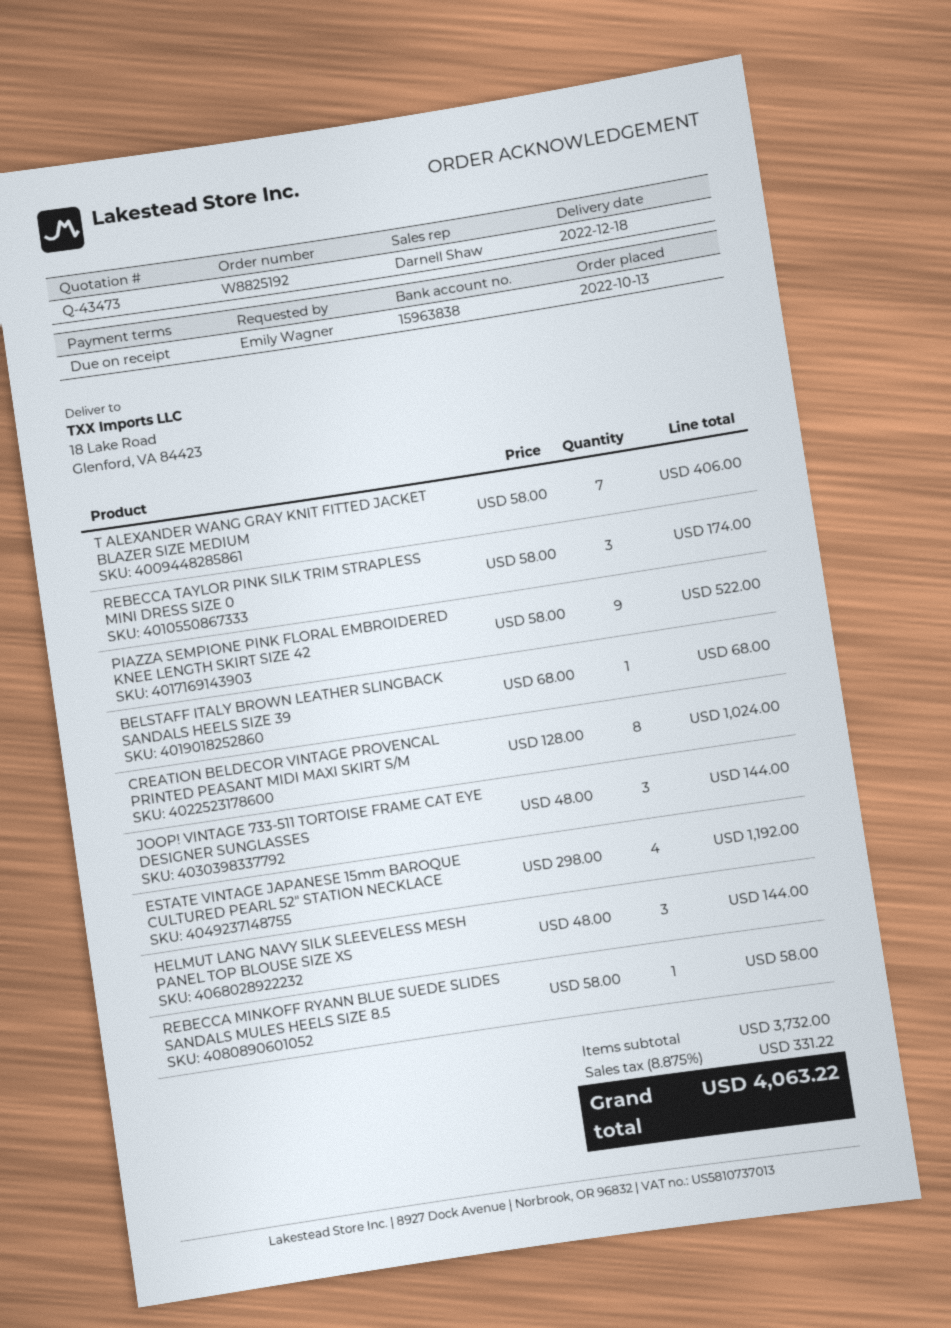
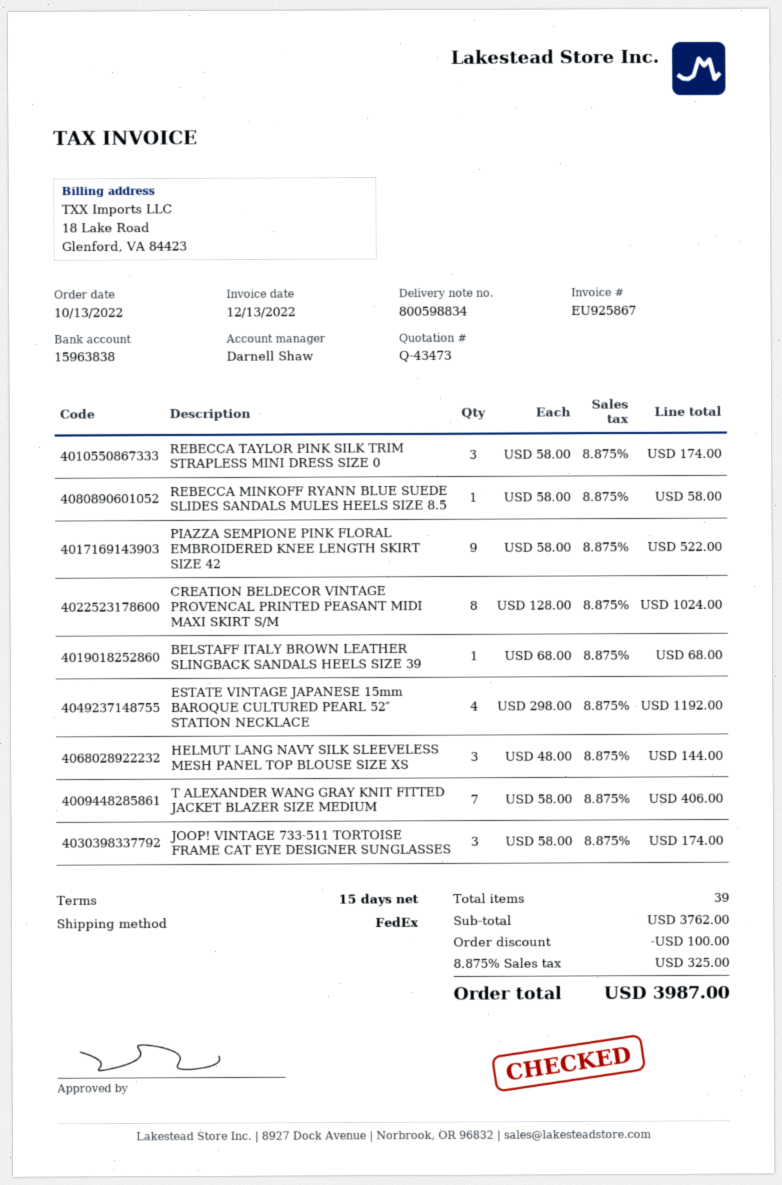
payment terms: on receipt -> 15 days
JOOP! VINTAGE 733-511 TORTOISE FRAME CAT EYE DESIGNER SUNGLASSES: 3 x 48.00 = 144.00 -> 3 x 58.00 = 174.00
subtotal: 3732.00 -> 3762.00
discount: none -> 100.00
tax: 8.875% = 331.22 -> 8.875% = 325.00
total: 4063.22 -> 3987.00

